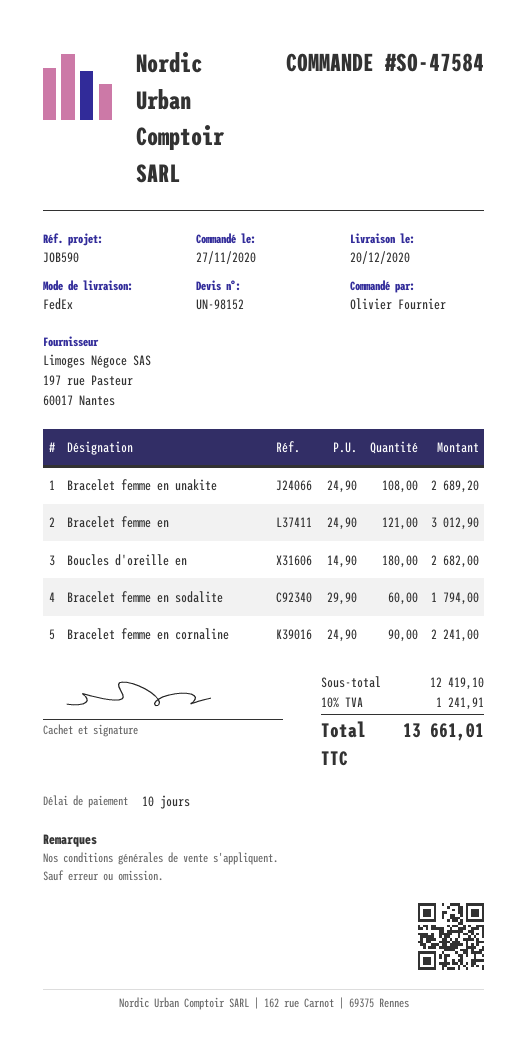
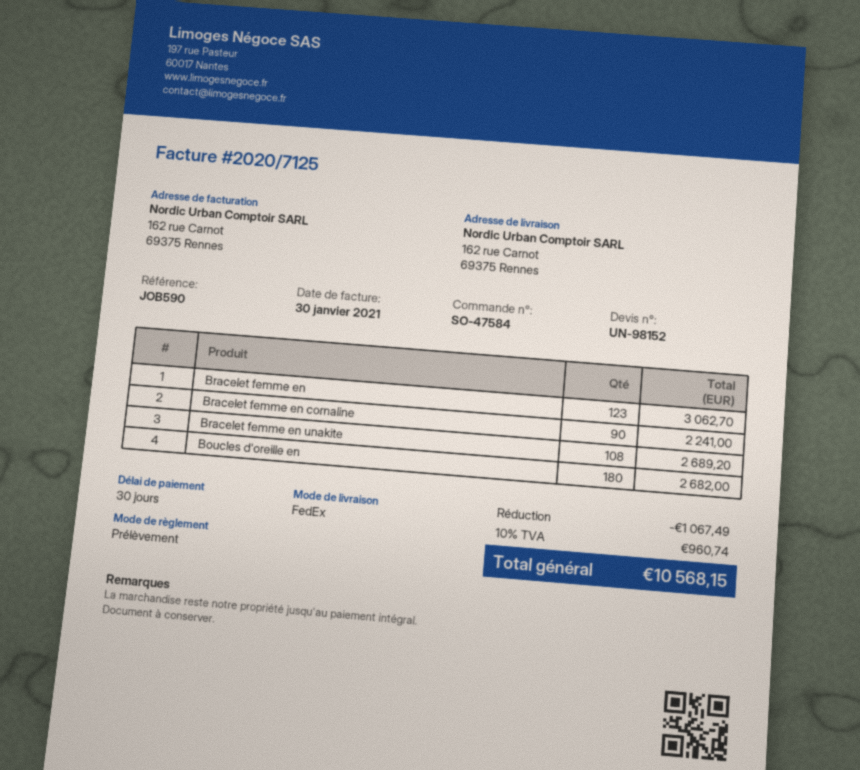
payment terms: 10 days -> 30 days
Bracelet femme en: 121 for 3012.90 -> 123 for 3062.70
Bracelet femme en sodalite: 60 for 1794.00 -> none
discount: none -> 1067.49
tax: 10% = 1241.91 -> 10% = 960.74
total: 13661.01 -> 10568.15

